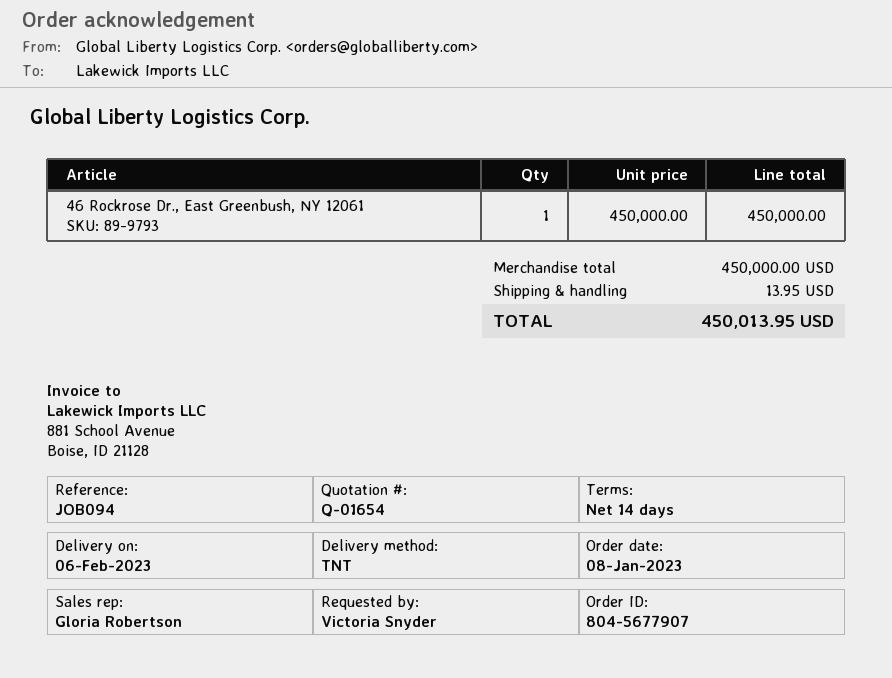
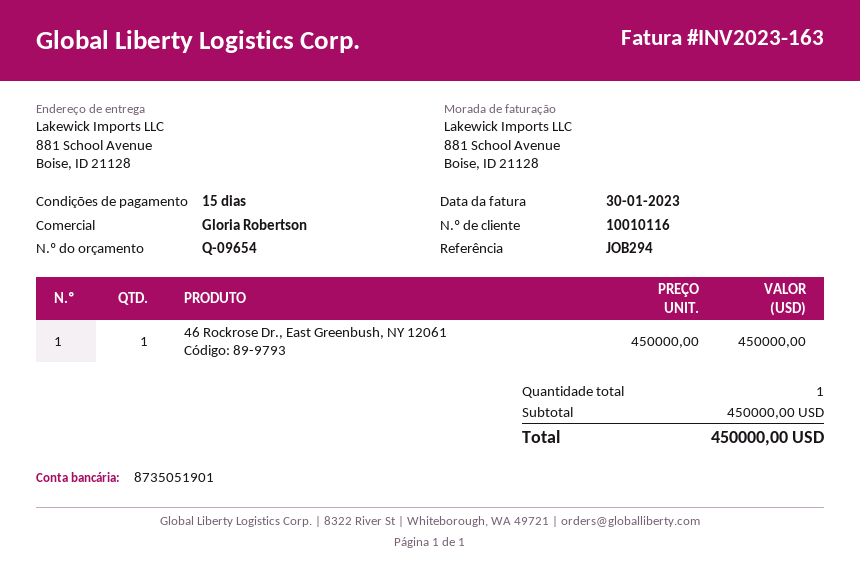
quote number: Q-01654 -> Q-09654
payment terms: 14 days -> 15 days
reference: JOB094 -> JOB294
shipping: 13.95 -> none
total: 450013.95 -> 450000.00

